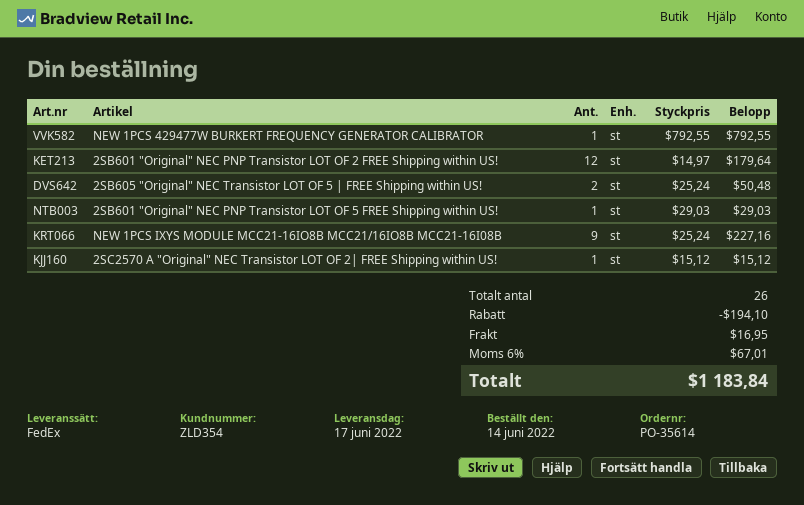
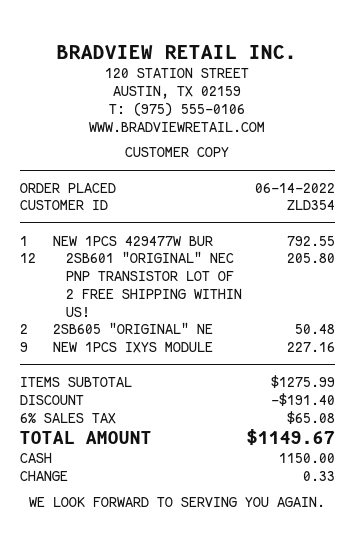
2SB601 "Original" NEC PNP Transistor LOT OF 2 FREE Shipping within US!: 12 for 179.64 -> 12 for 205.80
2SB601 "Original" NEC PNP Transistor LOT OF 5 FREE Shipping within US!: 1 for 29.03 -> none
2SC2570 A "Original" NEC Transistor LOT OF 2| FREE Shipping within US!: 1 for 15.12 -> none
discount: 194.10 -> 191.40
shipping: 16.95 -> none
tax: 6% = 67.01 -> 6% = 65.08
total: 1183.84 -> 1149.67

